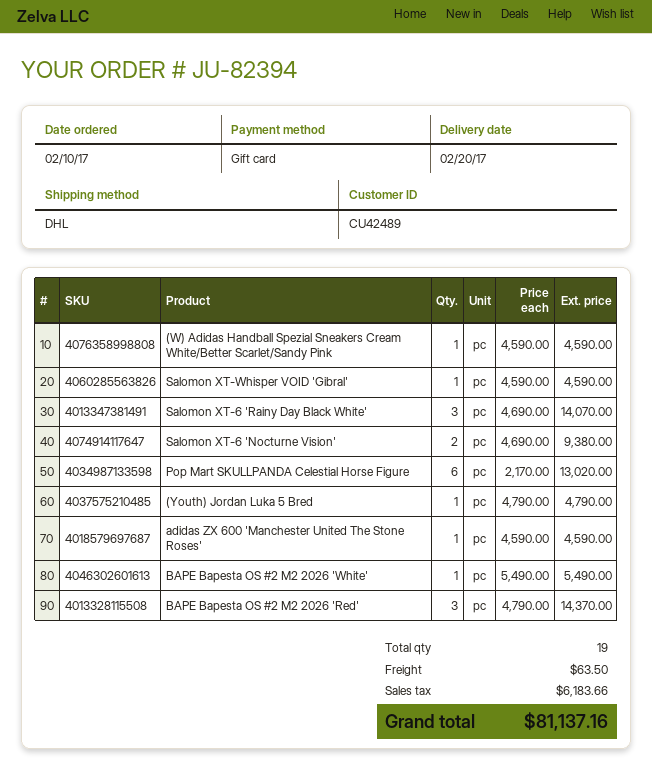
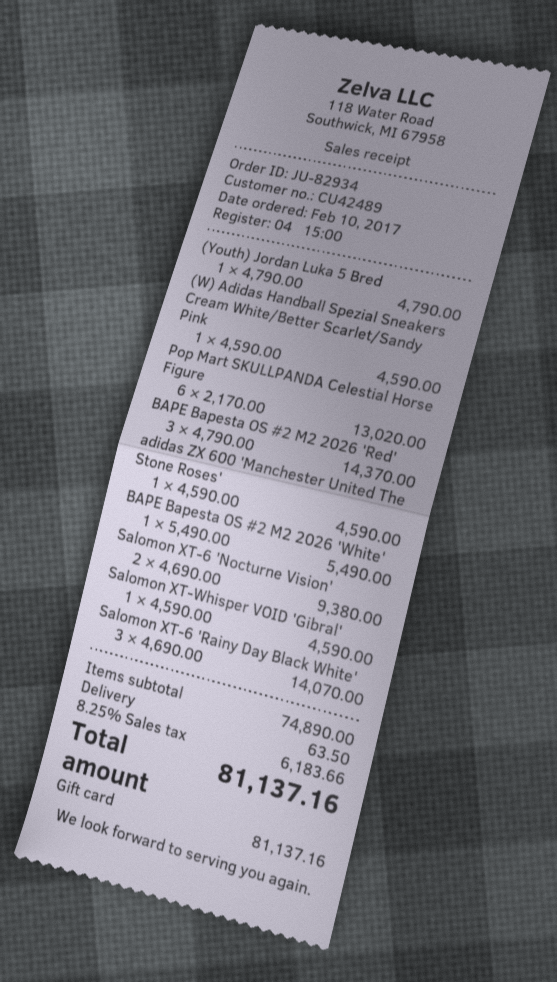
order number: JU-82394 -> JU-82934

